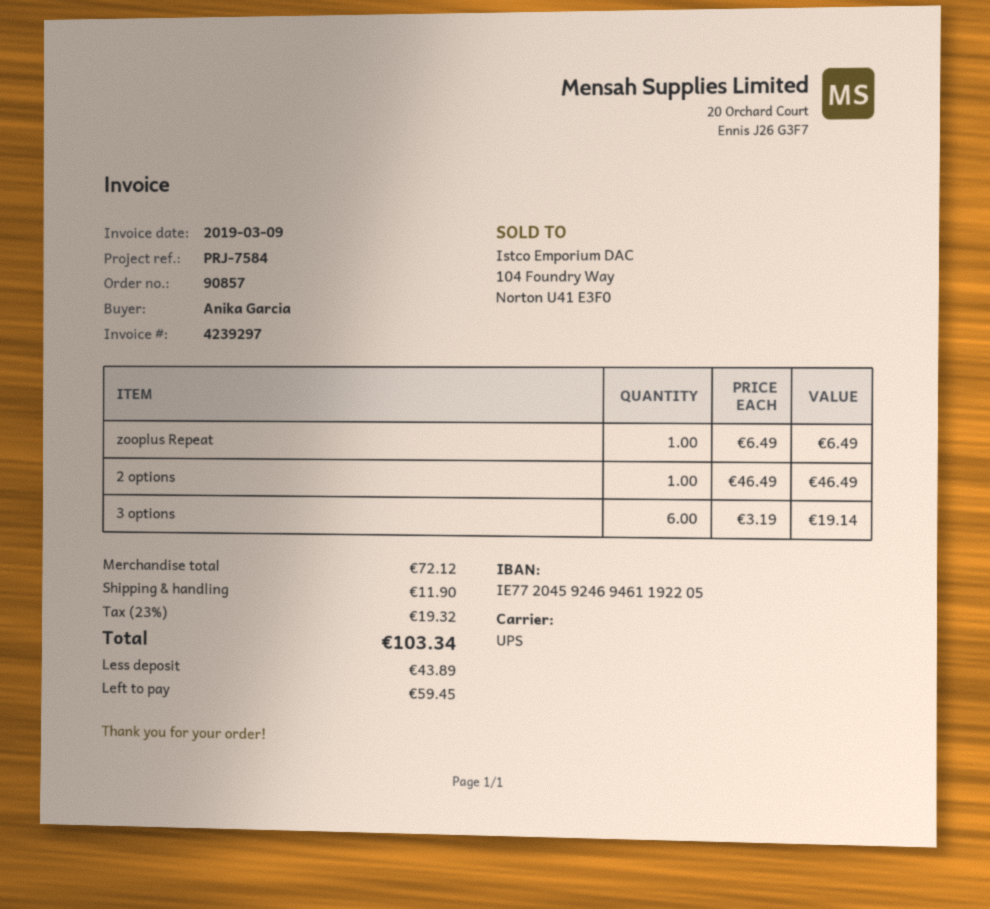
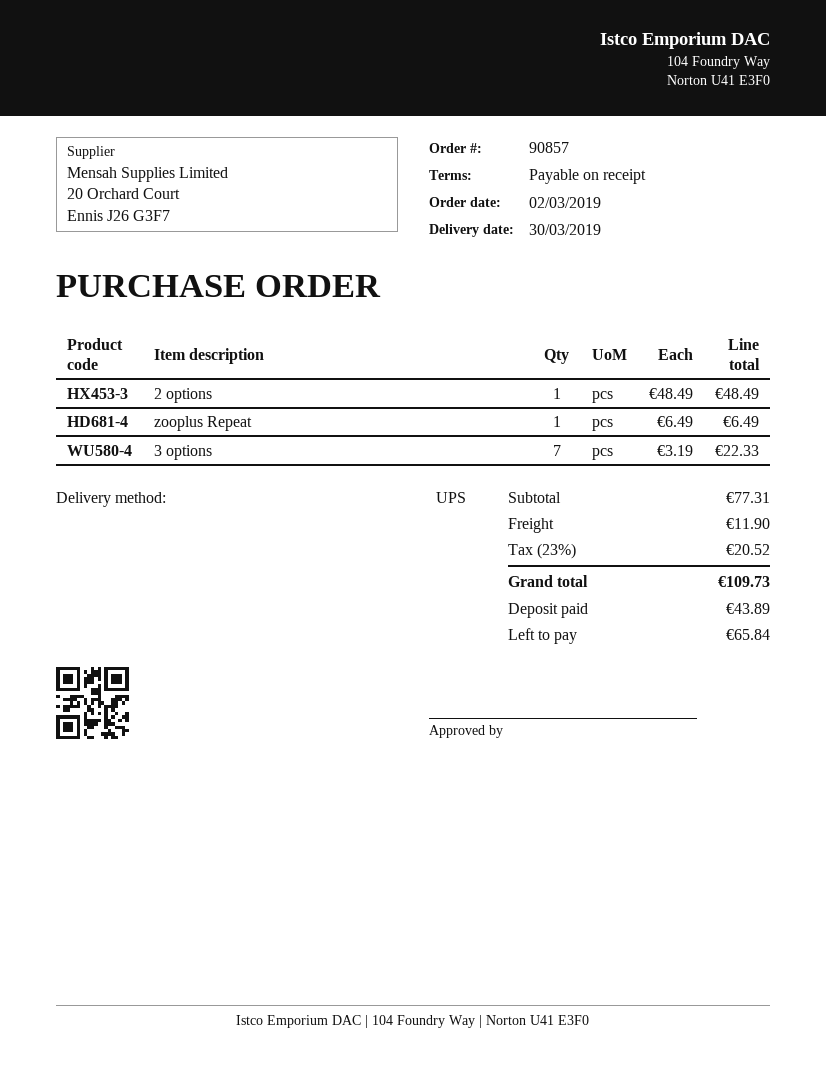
2 options: 1 x 46.49 = 46.49 -> 1 x 48.49 = 48.49
3 options: 6 x 3.19 = 19.14 -> 7 x 3.19 = 22.33
subtotal: 72.12 -> 77.31
tax: 23% = 19.32 -> 23% = 20.52
total: 103.34 -> 109.73
balance: 59.45 -> 65.84

